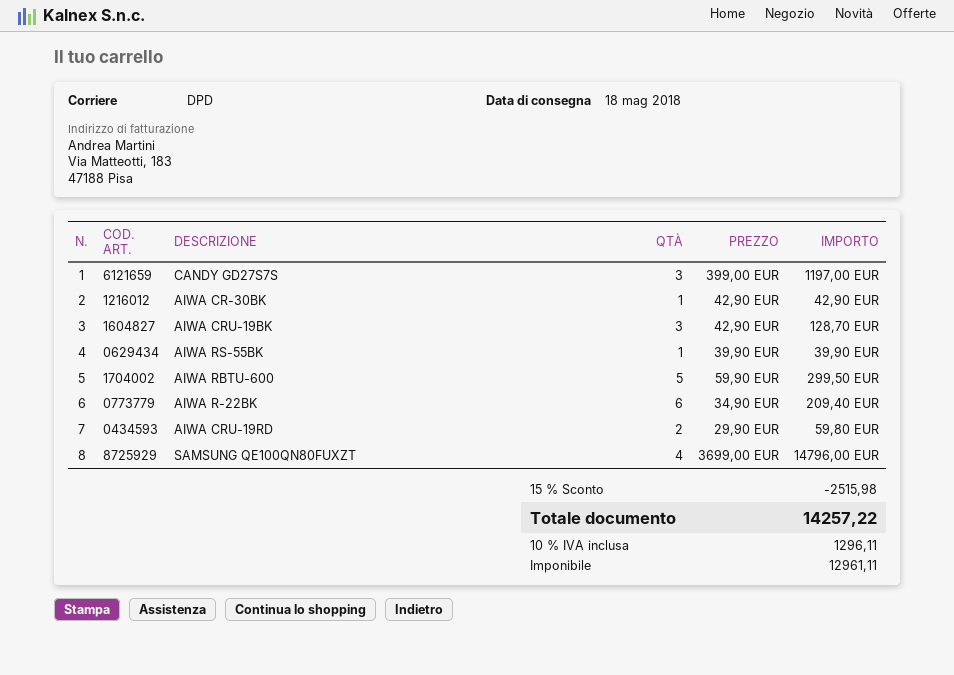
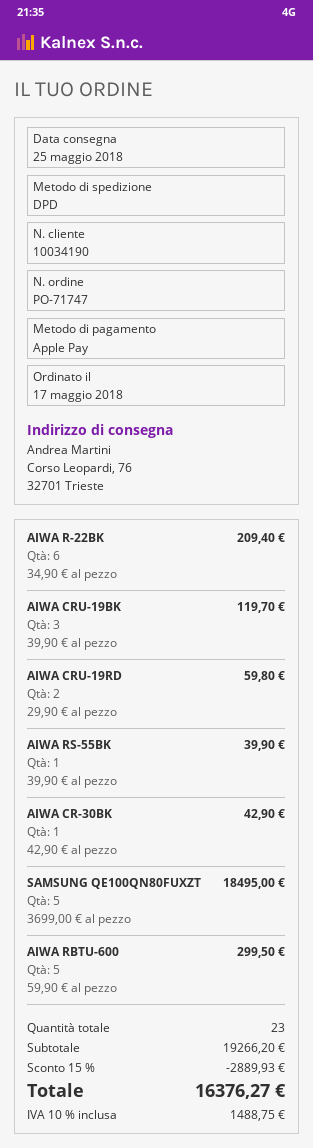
delivery date: 2018-05-18 -> 2018-05-25
CANDY GD27S7S: 3 x 399.00 = 1197.00 -> none
AIWA CRU-19BK: 3 x 42.90 = 128.70 -> 3 x 39.90 = 119.70
SAMSUNG QE100QN80FUXZT: 4 x 3699.00 = 14796.00 -> 5 x 3699.00 = 18495.00
discount: 15% = 2515.98 -> 15% = 2889.93
tax: 10% = 1296.11 -> 10% = 1488.75
total: 14257.22 -> 16376.27

